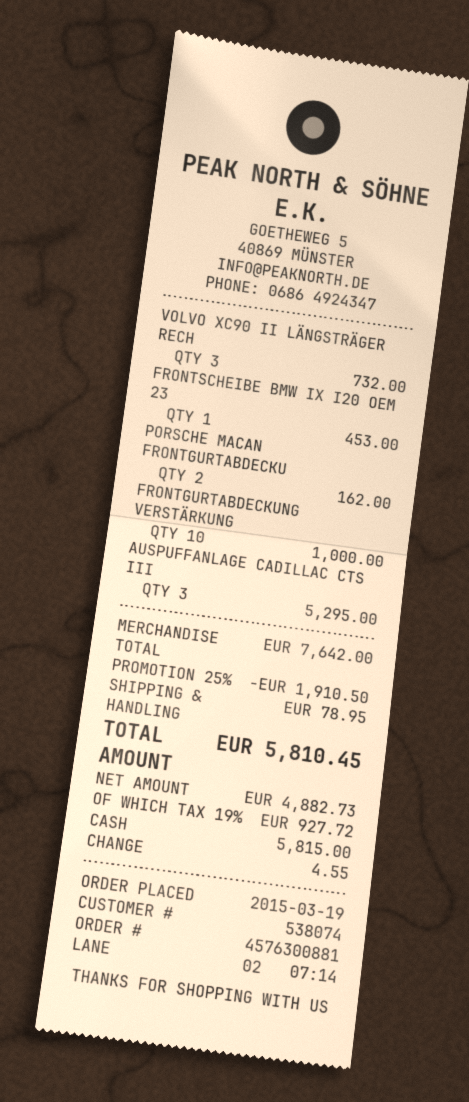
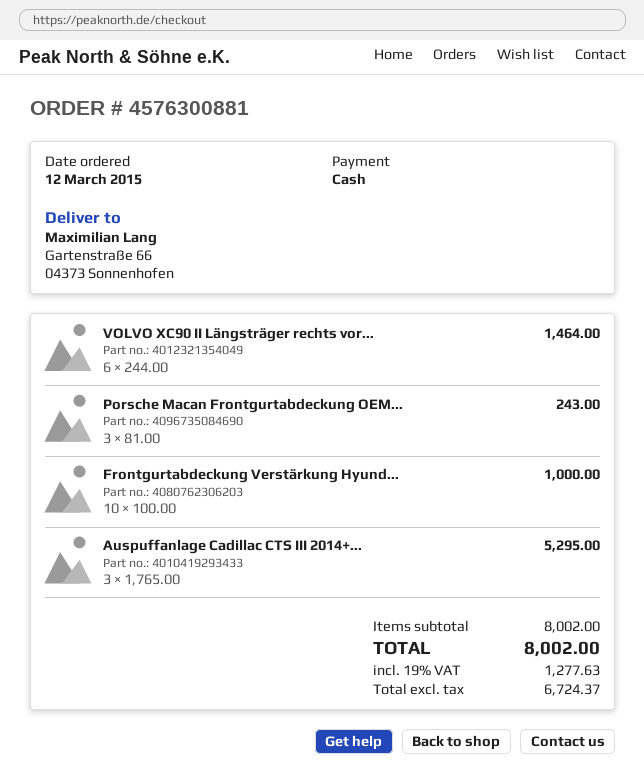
order date: 2015-03-19 -> 2015-03-12
VOLVO XC90 II LÄNGSTRÄGER RECH: 3 for 732.00 -> 6 for 1464.00
FRONTSCHEIBE BMW IX I20 OEM 23: 1 for 453.00 -> none
PORSCHE MACAN FRONTGURTABDECKU: 2 for 162.00 -> 3 for 243.00
subtotal: 7642.00 -> 8002.00
discount: 25% = 1910.50 -> none
shipping: 78.95 -> none
net: 4882.73 -> 6724.37
tax: 19% = 927.72 -> 19% = 1277.63
total: 5810.45 -> 8002.00

